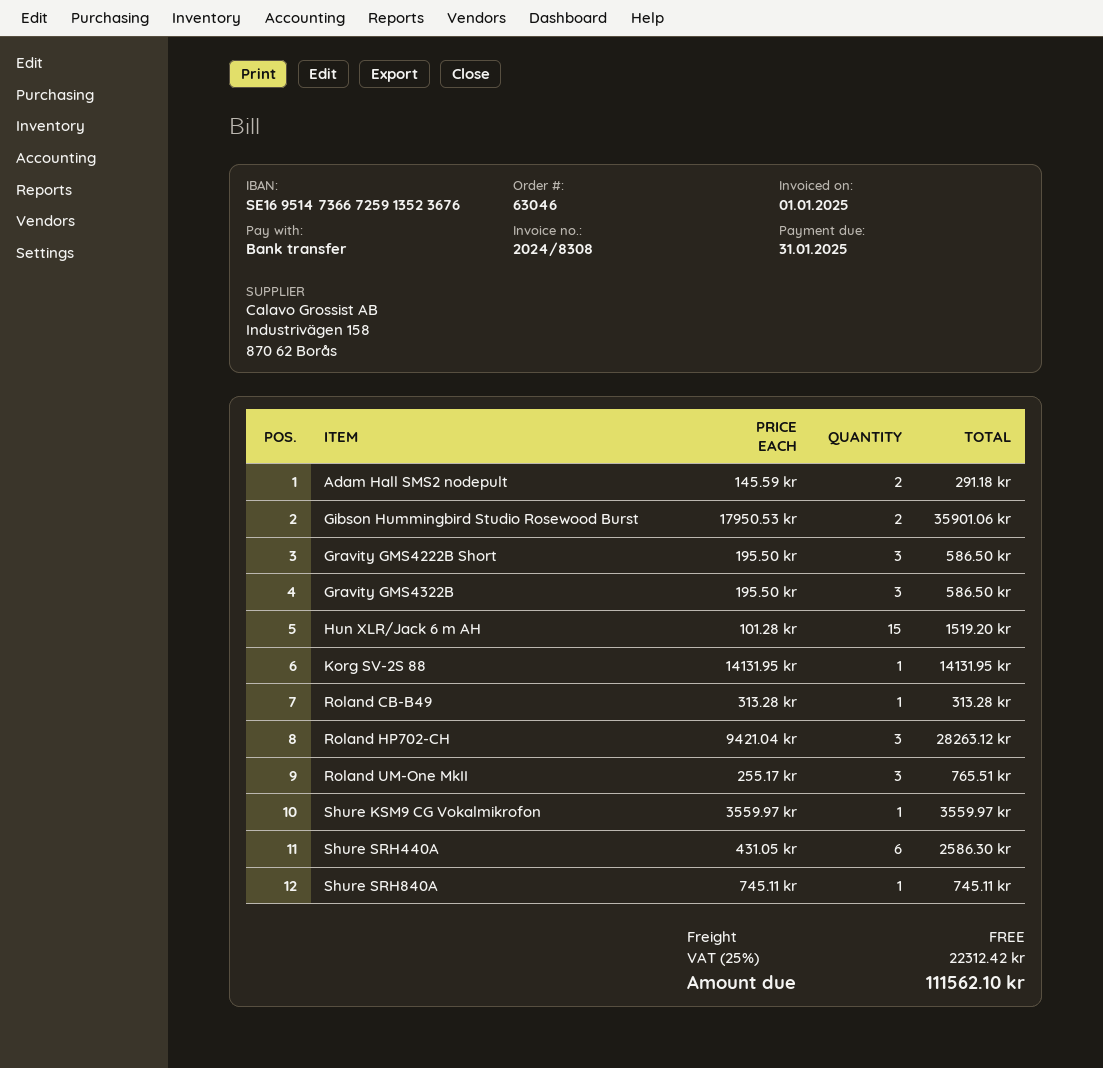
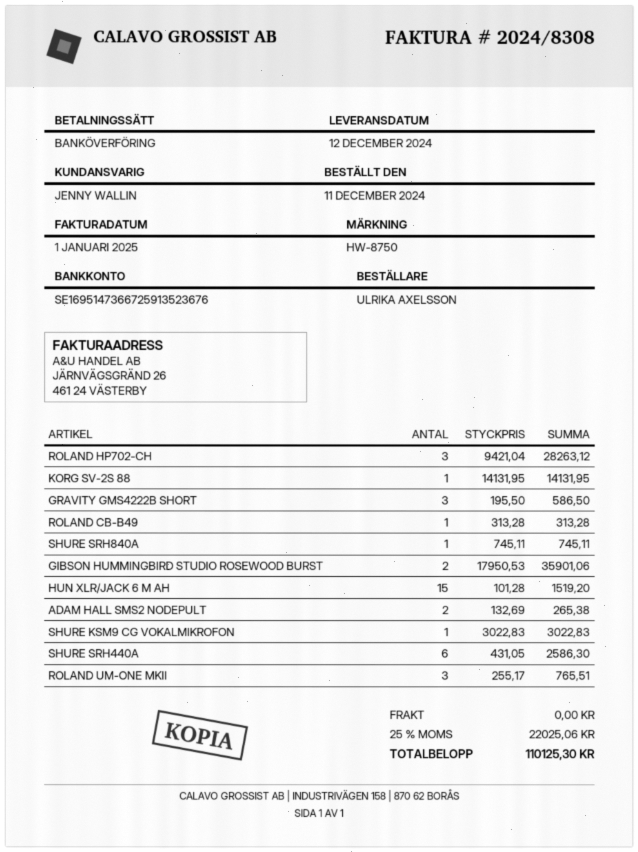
Adam Hall SMS2 nodepult: 2 x 145.59 = 291.18 -> 2 x 132.69 = 265.38
Gravity GMS4322B: 3 x 195.50 = 586.50 -> none
Shure KSM9 CG Vokalmikrofon: 1 x 3559.97 = 3559.97 -> 1 x 3022.83 = 3022.83
tax: 25% = 22312.42 -> 25% = 22025.06
total: 111562.10 -> 110125.30

